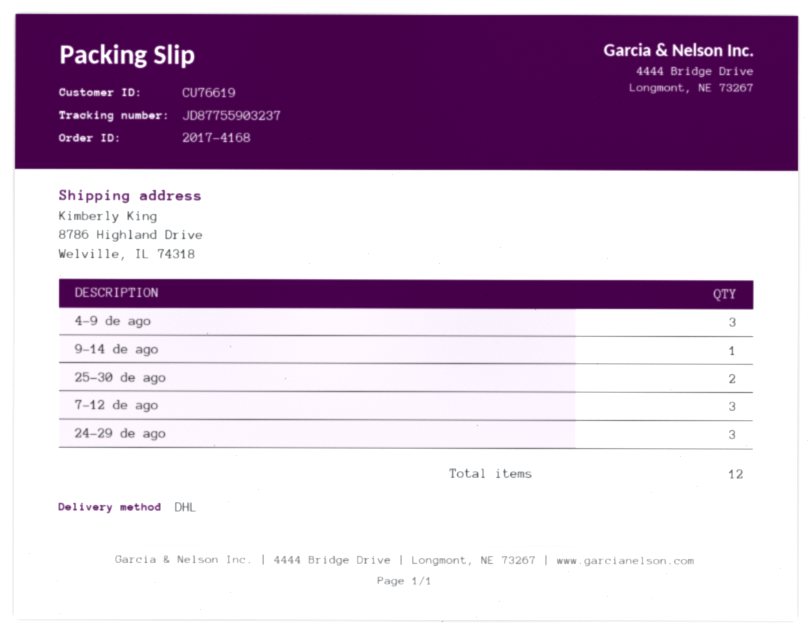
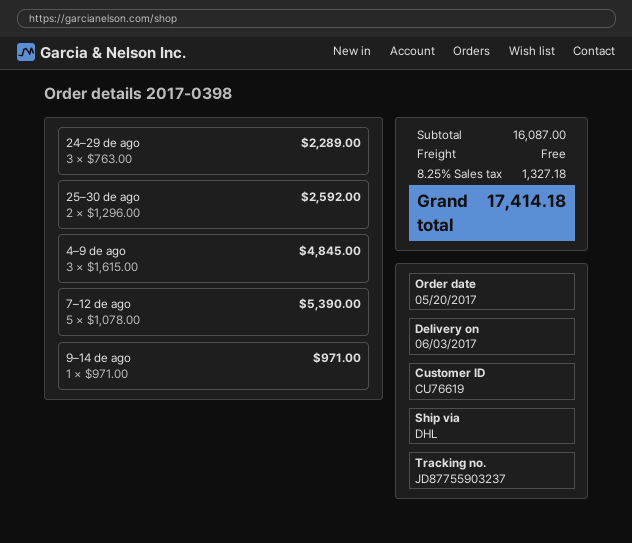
order number: 2017-4168 -> 2017-0398
7–12 de ago: 3 -> 5

